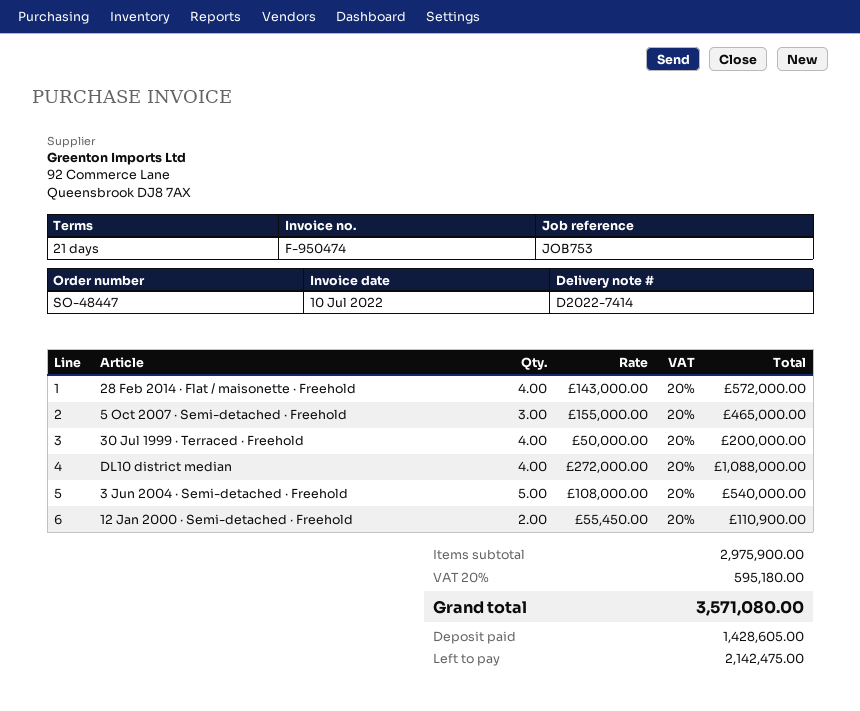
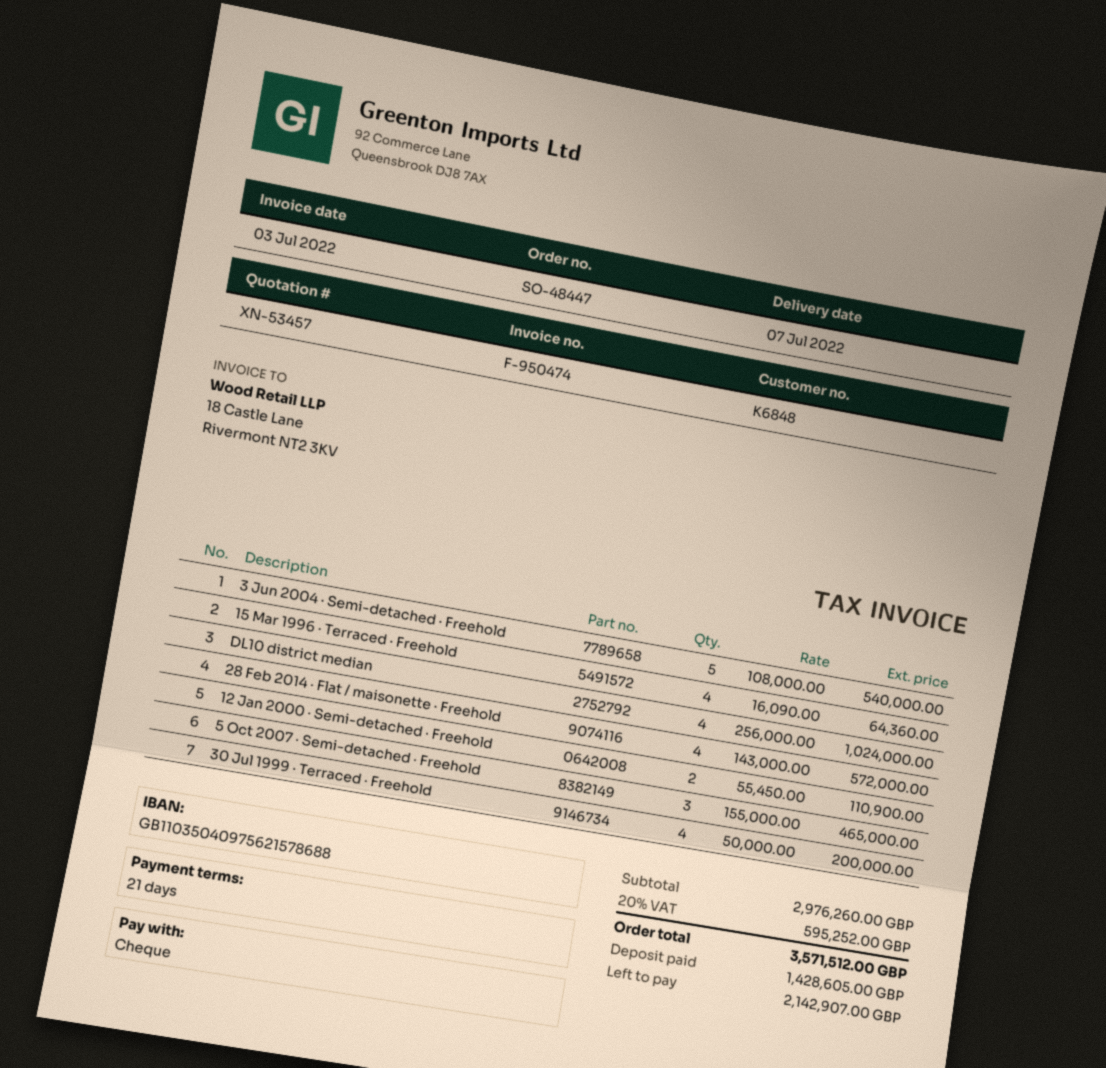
invoice date: 2022-07-10 -> 2022-07-03
DL10 district median: 4 x 272000.00 = 1088000.00 -> 4 x 256000.00 = 1024000.00
15 Mar 1996 · Terraced · Freehold: none -> 4 x 16090.00 = 64360.00
subtotal: 2975900.00 -> 2976260.00
tax: 20% = 595180.00 -> 20% = 595252.00
total: 3571080.00 -> 3571512.00
balance: 2142475.00 -> 2142907.00

